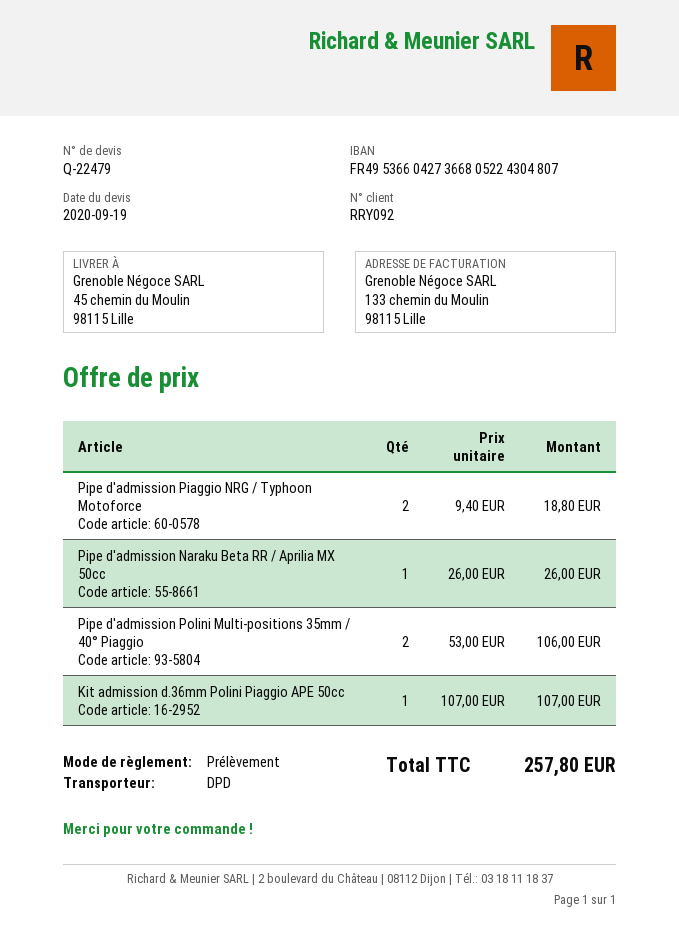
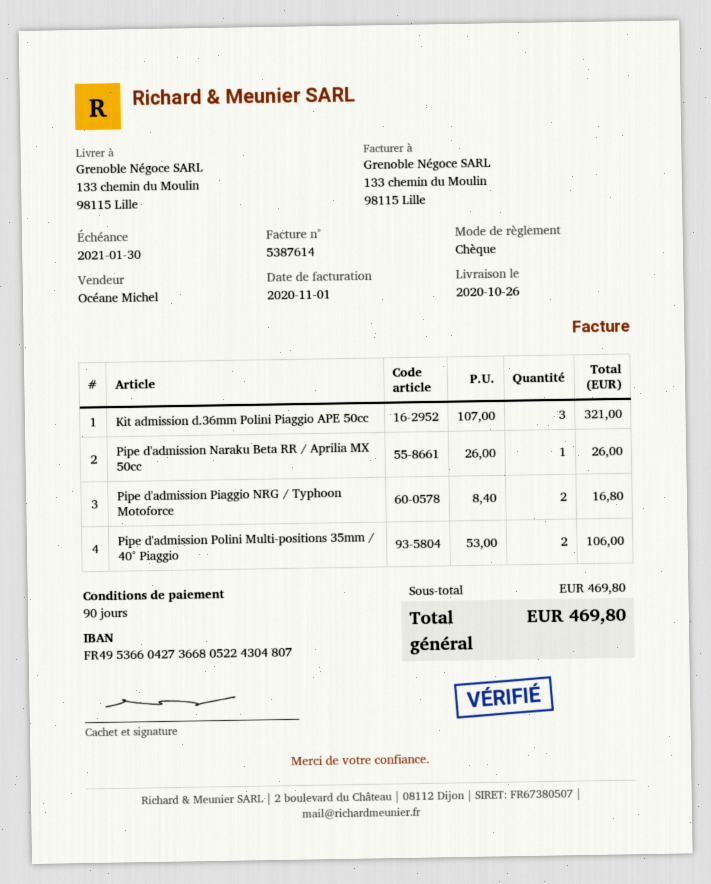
payment method: direct debit -> cheque
ship to: 45 chemin du Moulin, 98115 Lille -> 133 chemin du Moulin, 98115 Lille
Pipe d'admission Piaggio NRG / Typhoon Motoforce: 2 x 9.40 = 18.80 -> 2 x 8.40 = 16.80
Kit admission d.36mm Polini Piaggio APE 50cc: 1 x 107.00 = 107.00 -> 3 x 107.00 = 321.00
total: 257.80 -> 469.80

